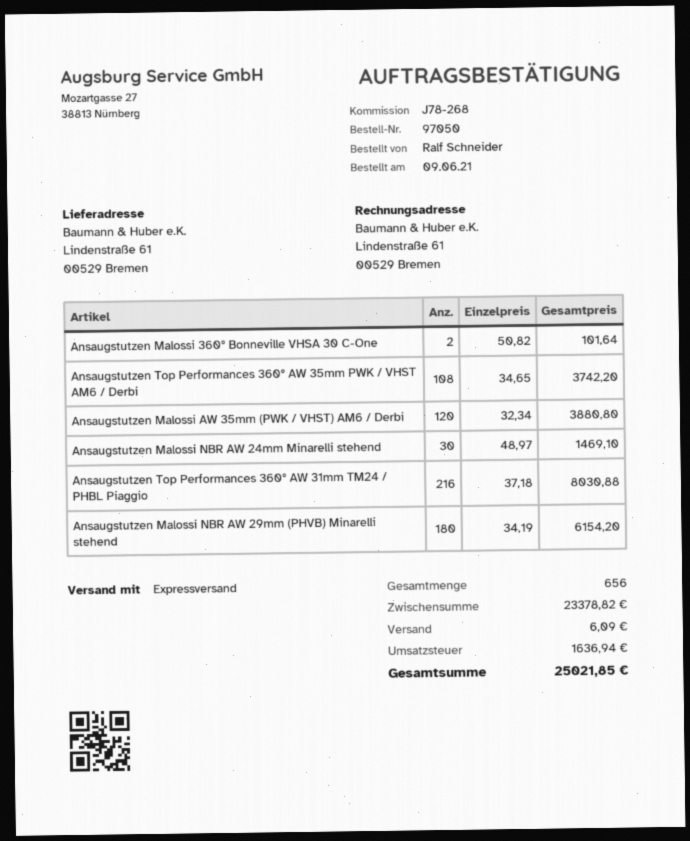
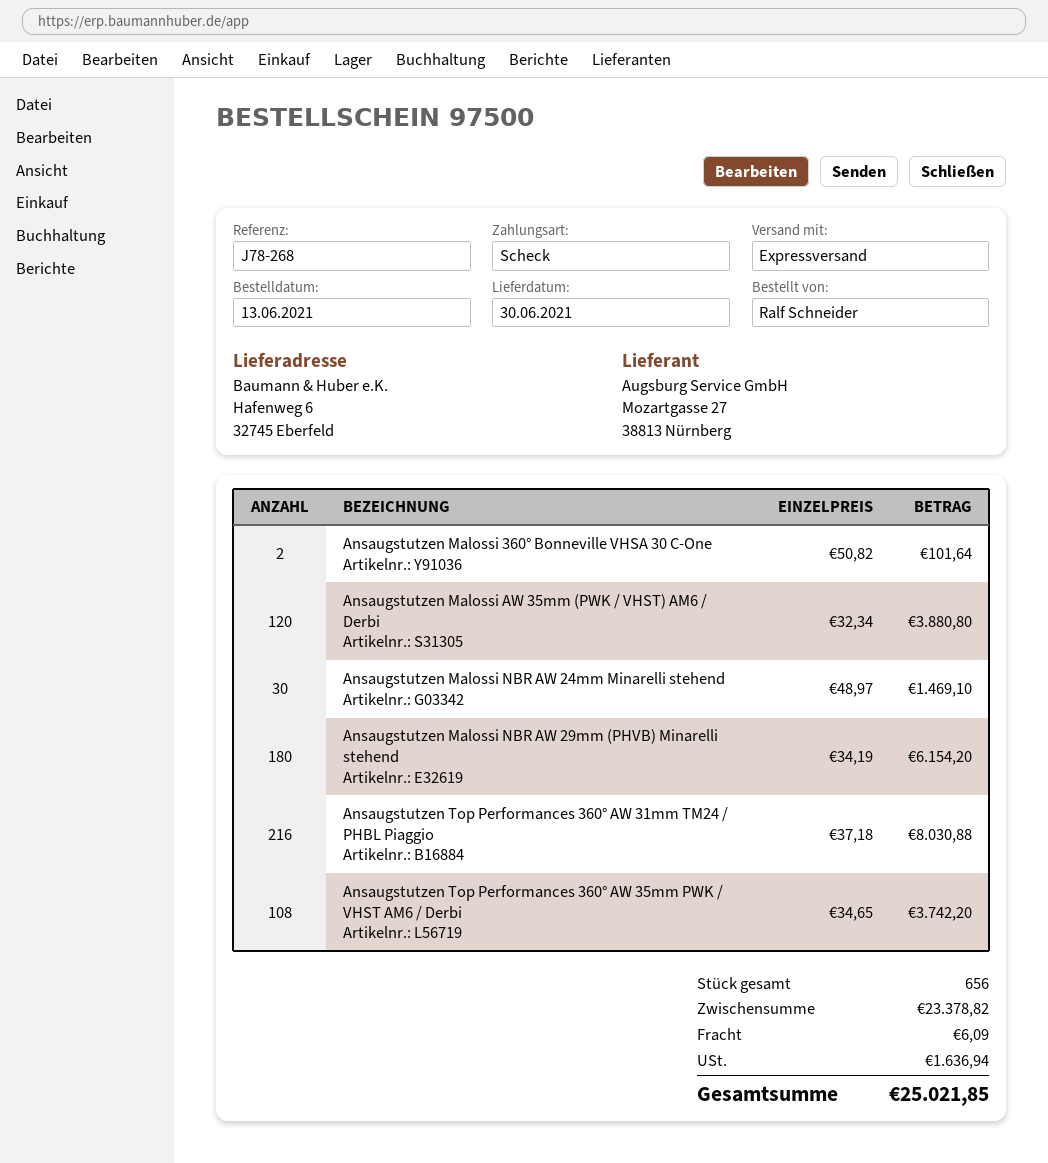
order number: 97050 -> 97500
order date: 2021-06-09 -> 2021-06-13
ship to: Lindenstraße 61, 00529 Bremen -> Hafenweg 6, 32745 Eberfeld

